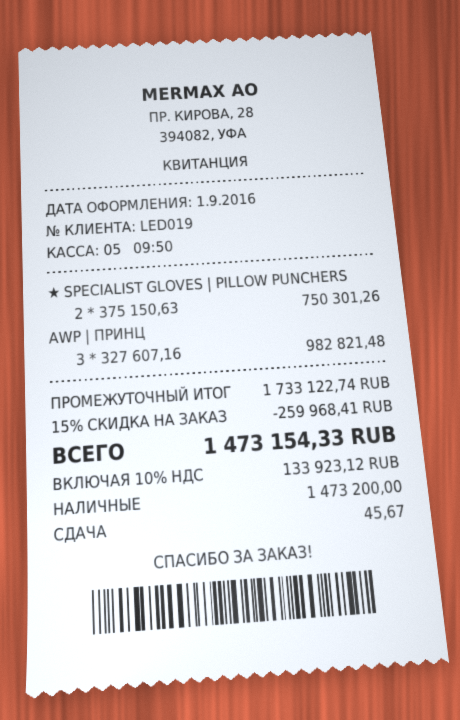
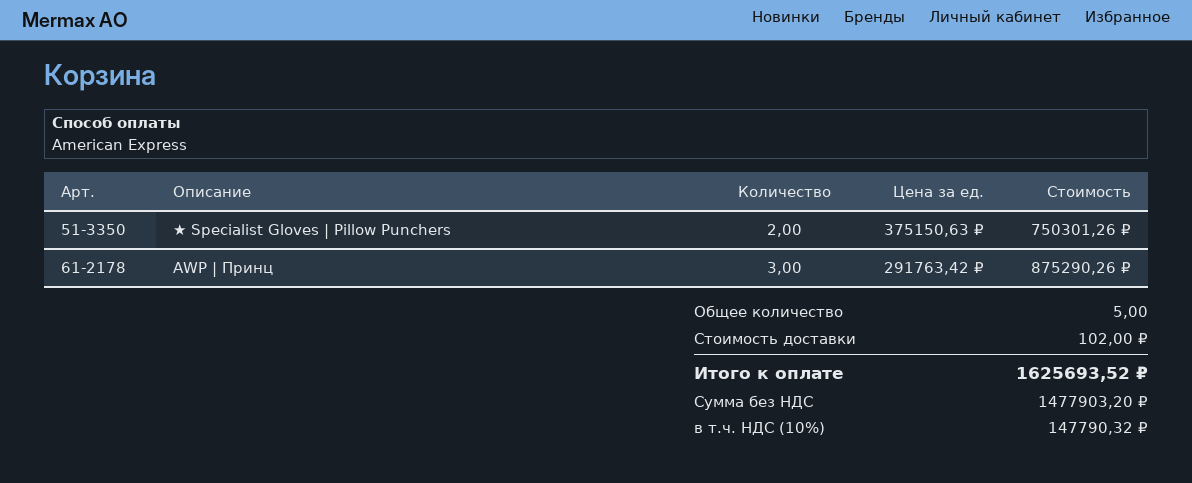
payment method: cash -> American Express
AWP | ПРИНЦ: 3 x 327607.16 = 982821.48 -> 3 x 291763.42 = 875290.26
discount: 15% = 259968.41 -> none
shipping: none -> 102.00
tax: 10% = 133923.12 -> 10% = 147790.32
total: 1473154.33 -> 1625693.52

